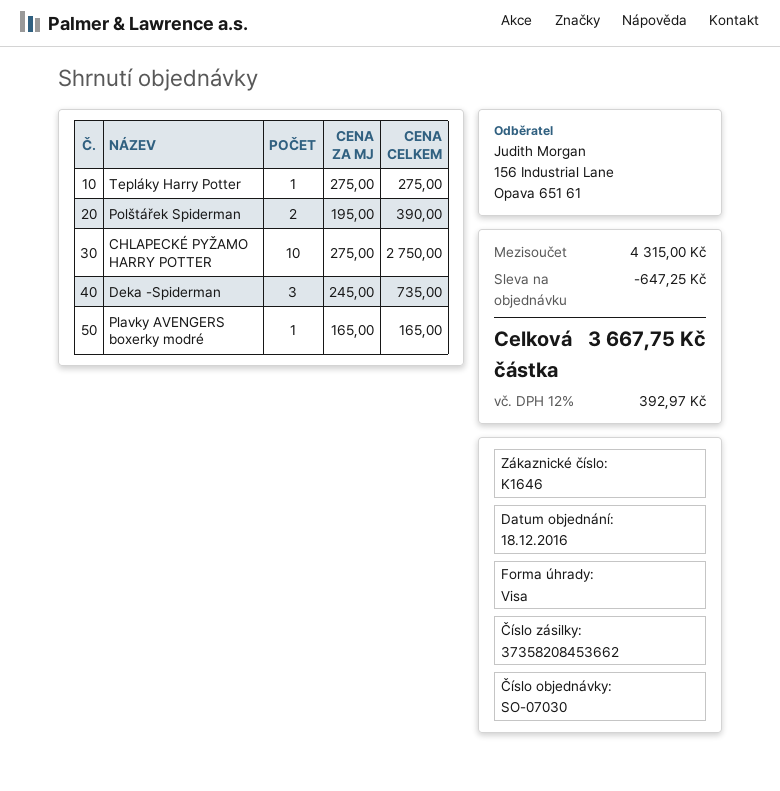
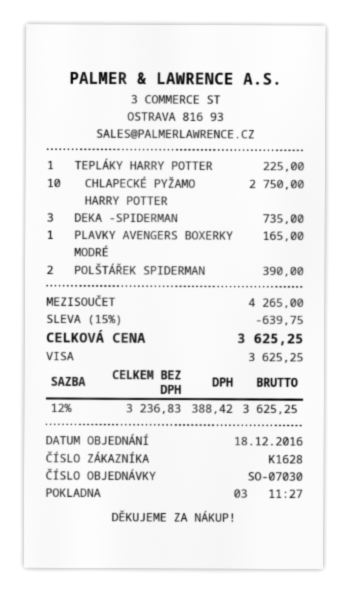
customer number: K1646 -> K1628
Tepláky Harry Potter: 1 for 275.00 -> 1 for 225.00
subtotal: 4315.00 -> 4265.00
discount: 647.25 -> 639.75
tax: 12% = 392.97 -> 12% = 388.42
total: 3667.75 -> 3625.25

